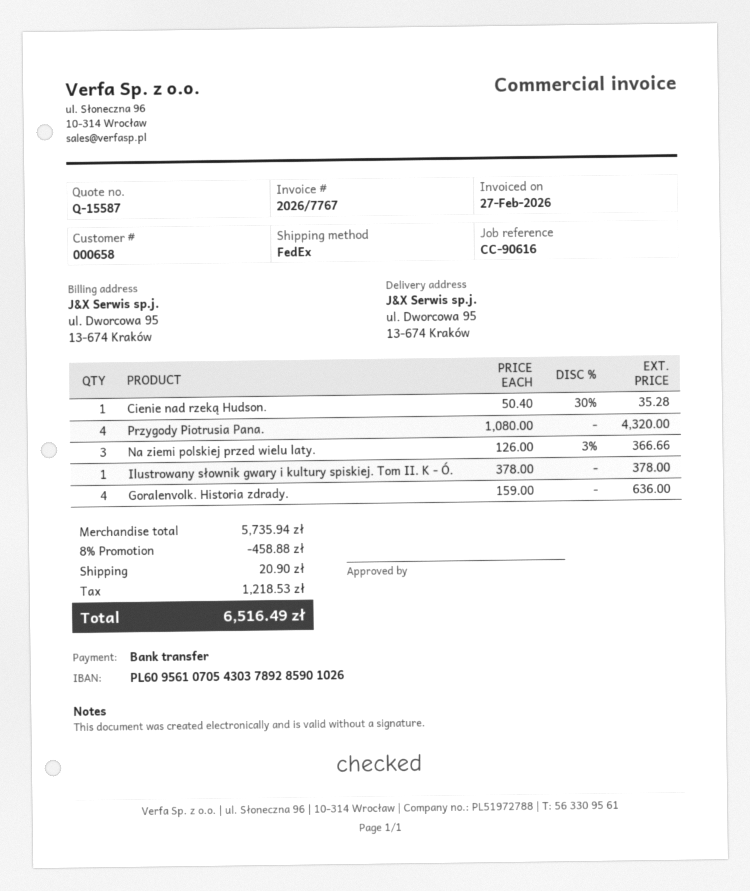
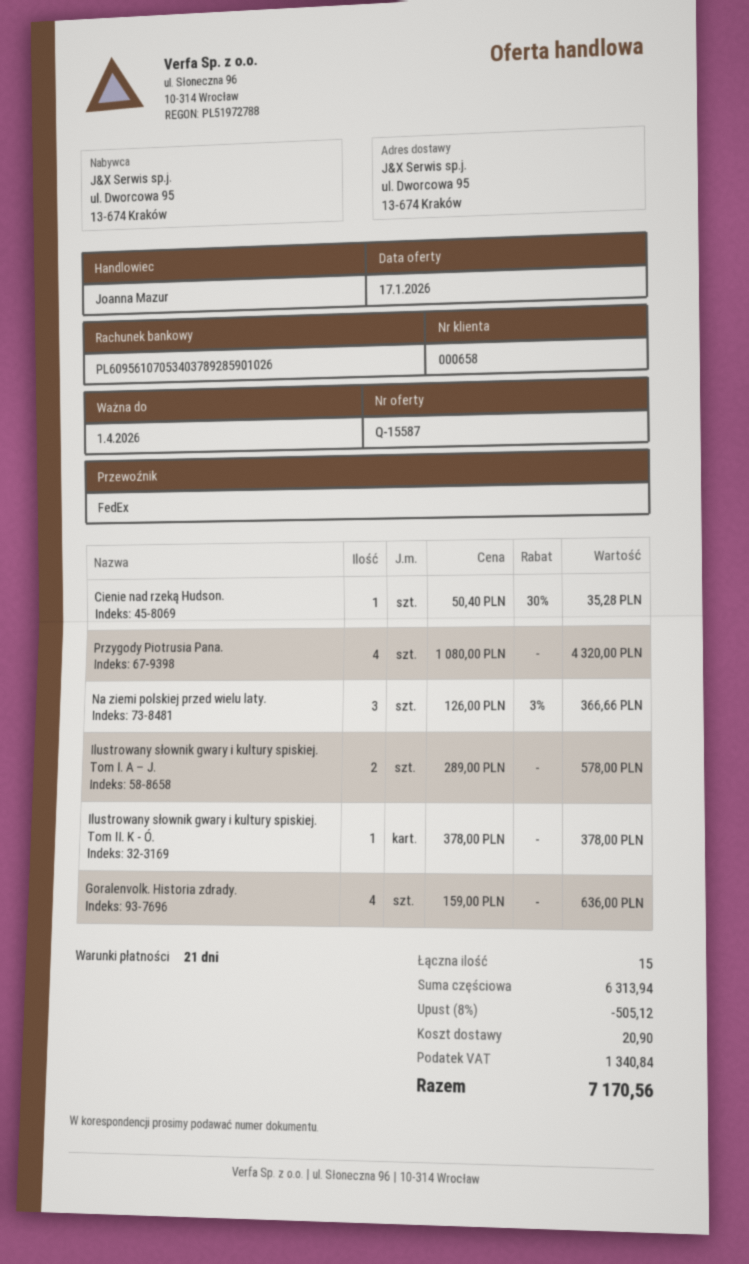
bank account: PL60956107054303789285901026 -> PL60956107053403789285901026
Ilustrowany słownik gwary i kultury spiskiej. Tom I. A – J.: none -> 2 x 289.00 = 578.00
subtotal: 5735.94 -> 6313.94
discount: 8% = 458.88 -> 8% = 505.12
tax: 1218.53 -> 1340.84
total: 6516.49 -> 7170.56

